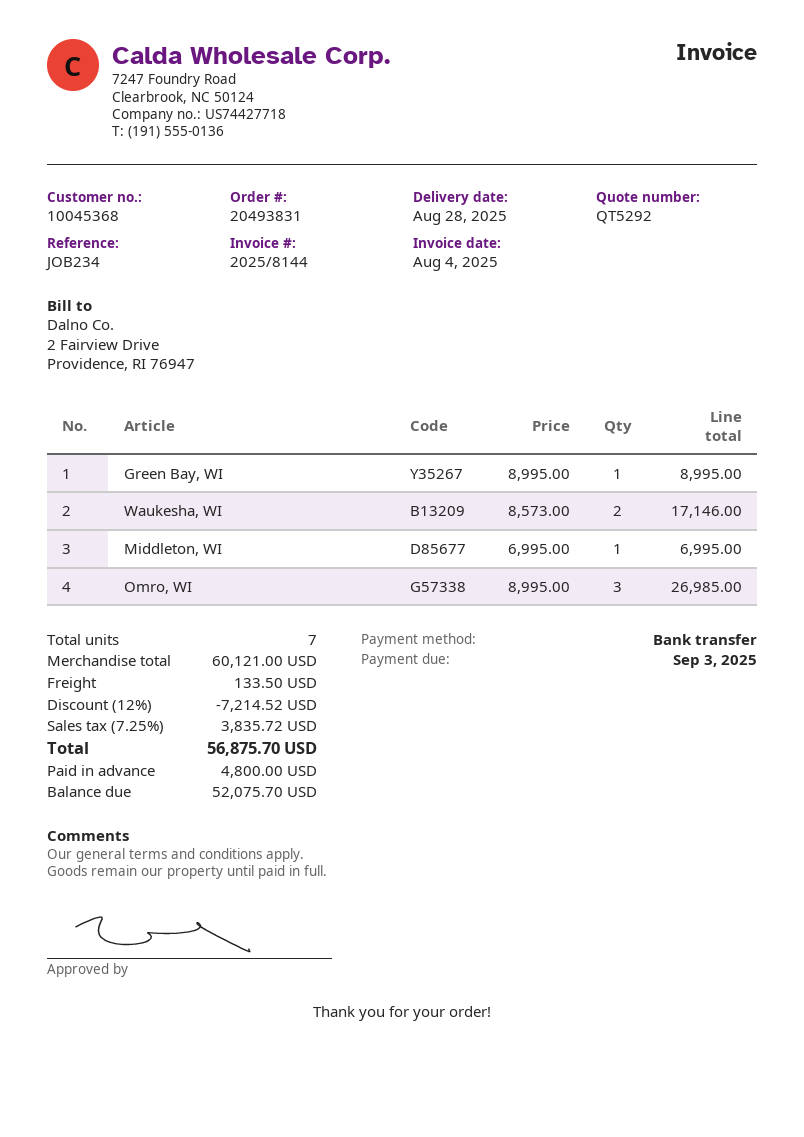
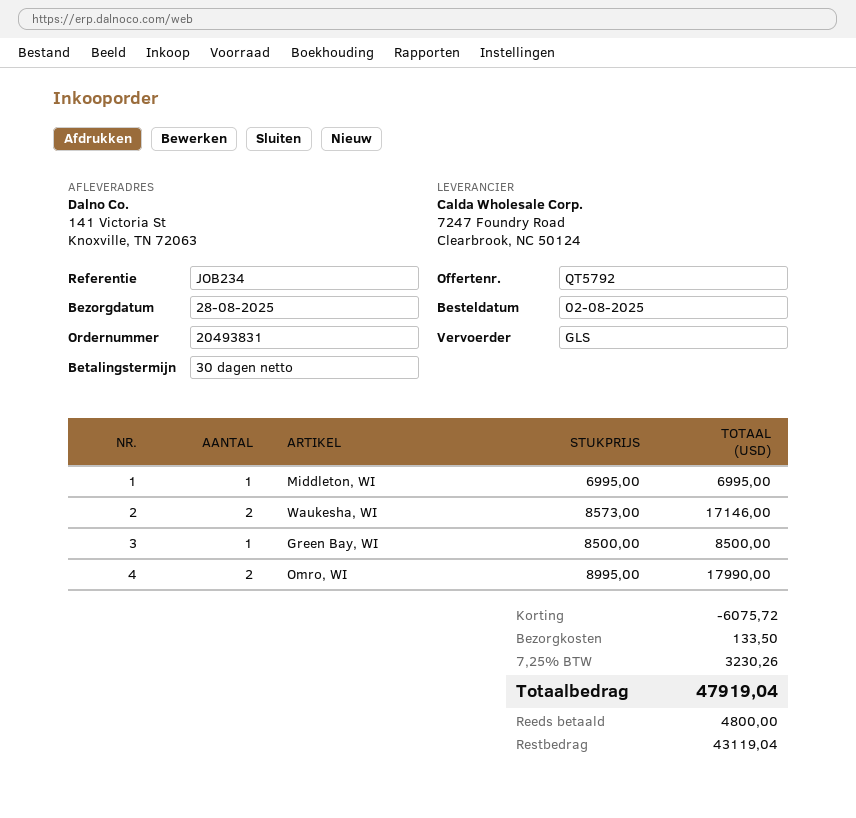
quote number: QT5292 -> QT5792
Green Bay, WI: 1 x 8995.00 = 8995.00 -> 1 x 8500.00 = 8500.00
Omro, WI: 3 x 8995.00 = 26985.00 -> 2 x 8995.00 = 17990.00
discount: 7214.52 -> 6075.72
tax: 7.25% = 3835.72 -> 7.25% = 3230.26
total: 56875.70 -> 47919.04
balance: 52075.70 -> 43119.04

